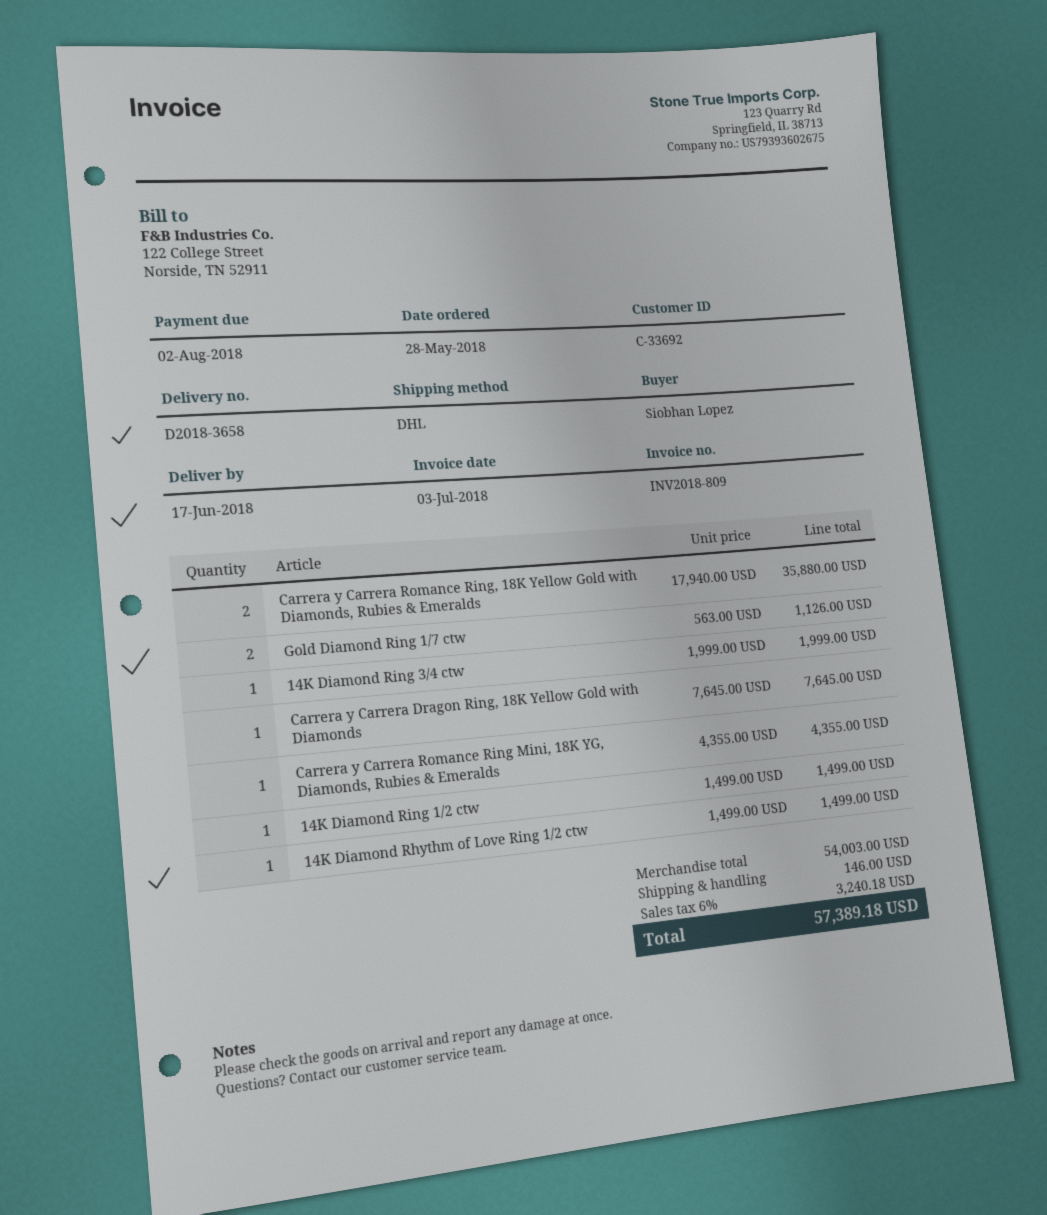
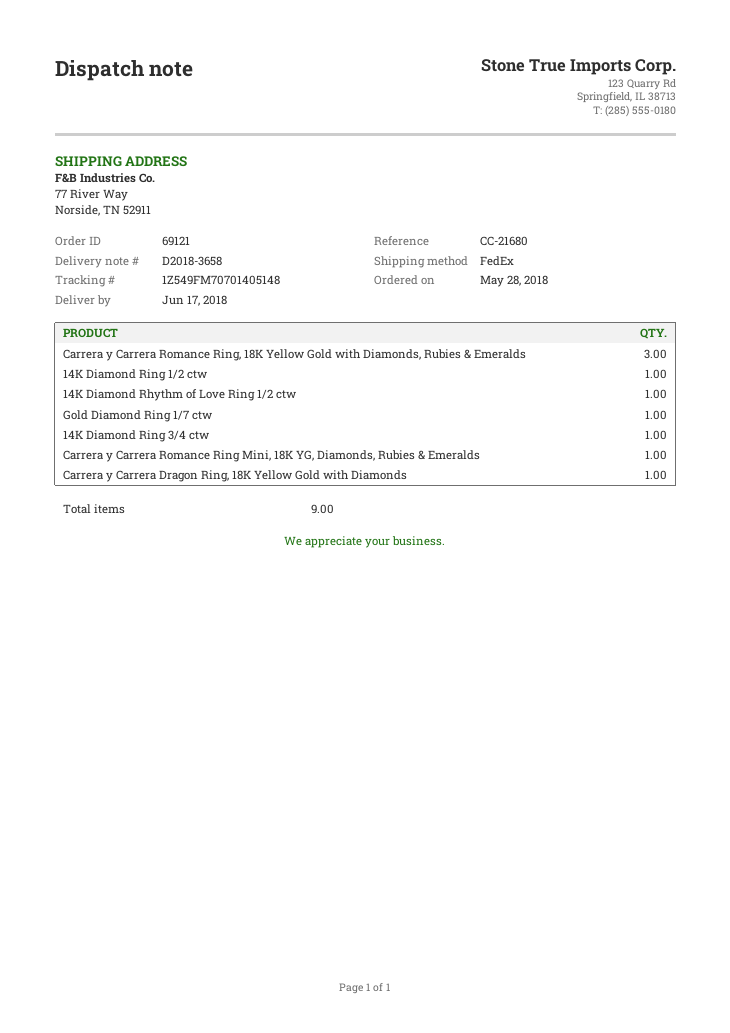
shipping method: DHL -> FedEx
Carrera y Carrera Romance Ring, 18K Yellow Gold with Diamonds, Rubies & Emeralds: 2 -> 3
Gold Diamond Ring 1/7 ctw: 2 -> 1

